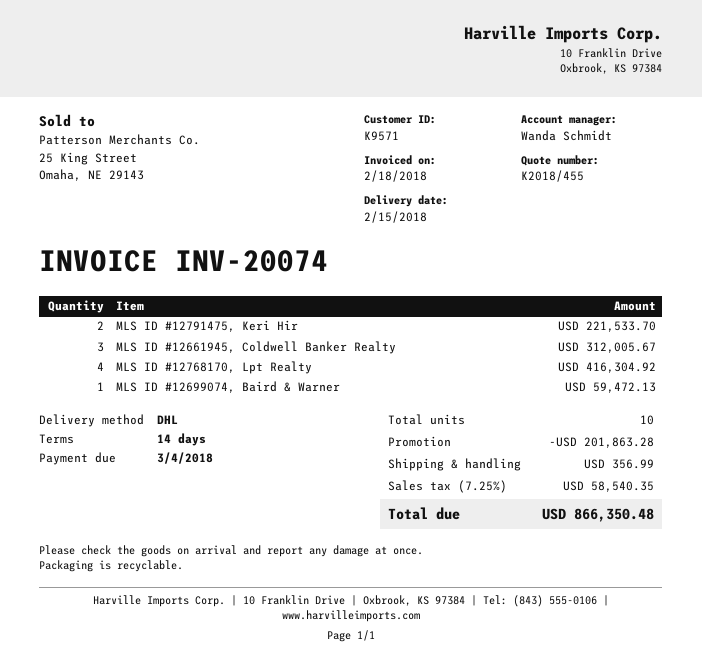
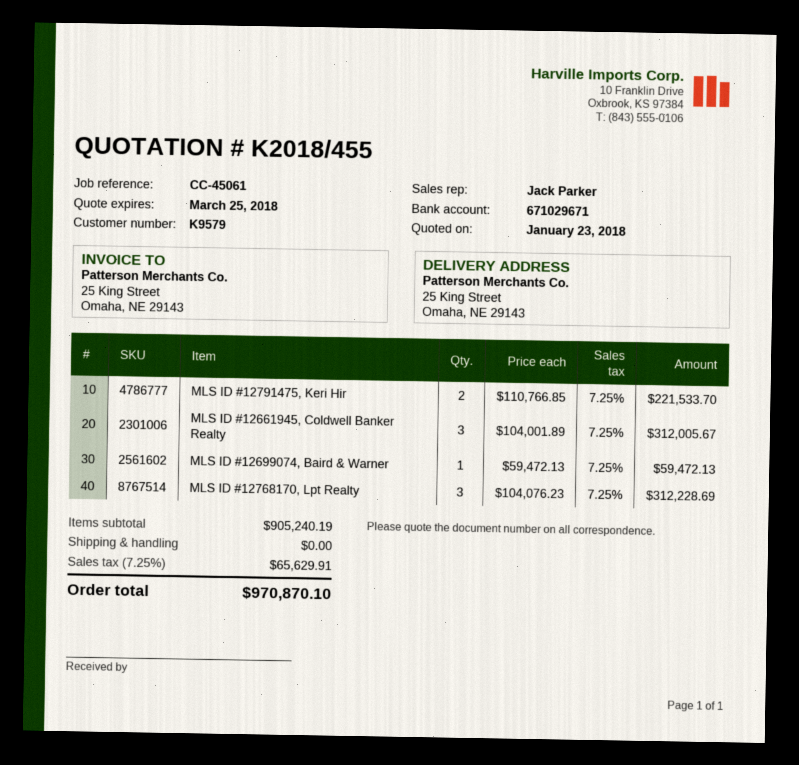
customer number: K9571 -> K9579
sales rep: Wanda Schmidt -> Jack Parker
MLS ID #12768170, Lpt Realty: 4 for 416304.92 -> 3 for 312228.69
discount: 201863.28 -> none
shipping: 356.99 -> 0.00
tax: 7.25% = 58540.35 -> 7.25% = 65629.91
total: 866350.48 -> 970870.10

